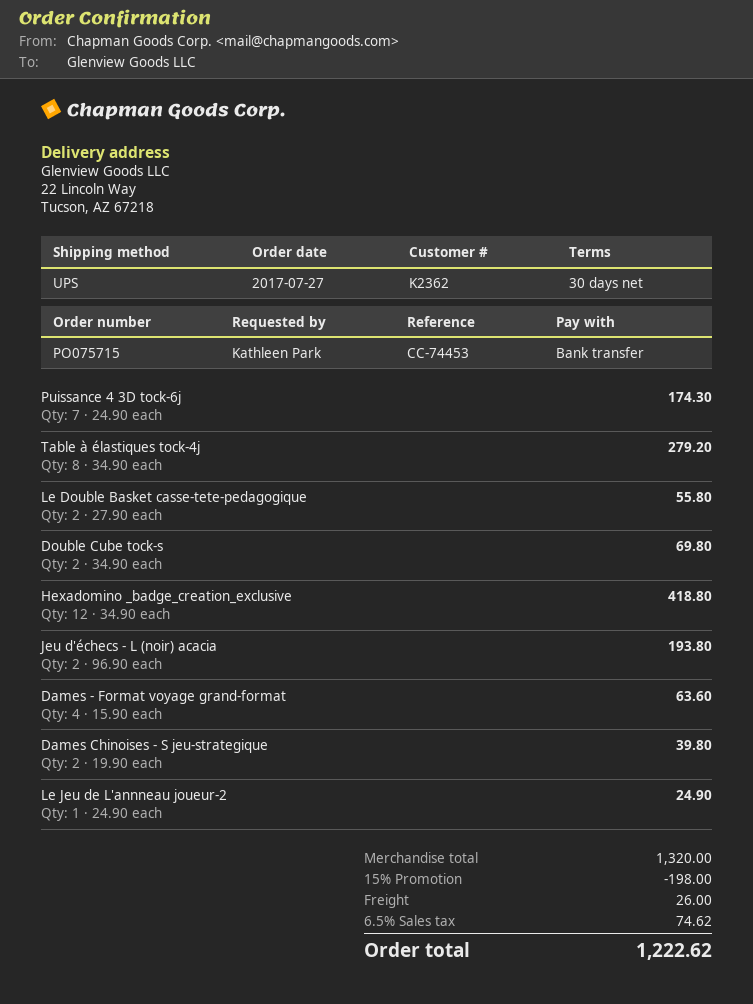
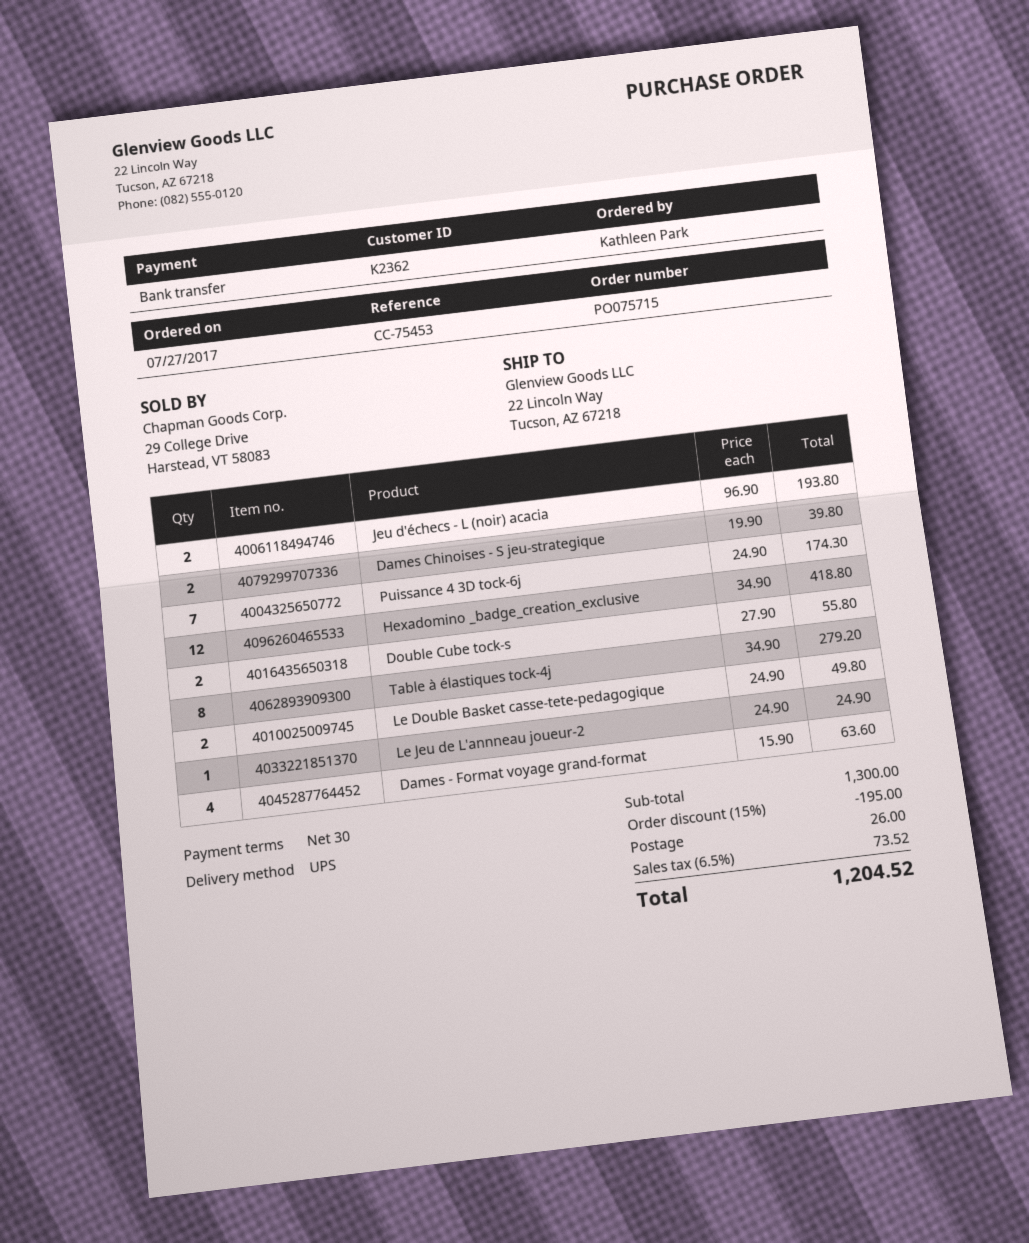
reference: CC-74453 -> CC-75453
Le Double Basket casse-tete-pedagogique: 2 x 27.90 = 55.80 -> 2 x 24.90 = 49.80
Double Cube tock-s: 2 x 34.90 = 69.80 -> 2 x 27.90 = 55.80
subtotal: 1320.00 -> 1300.00
discount: 15% = 198.00 -> 15% = 195.00
tax: 6.5% = 74.62 -> 6.5% = 73.52
total: 1222.62 -> 1204.52

